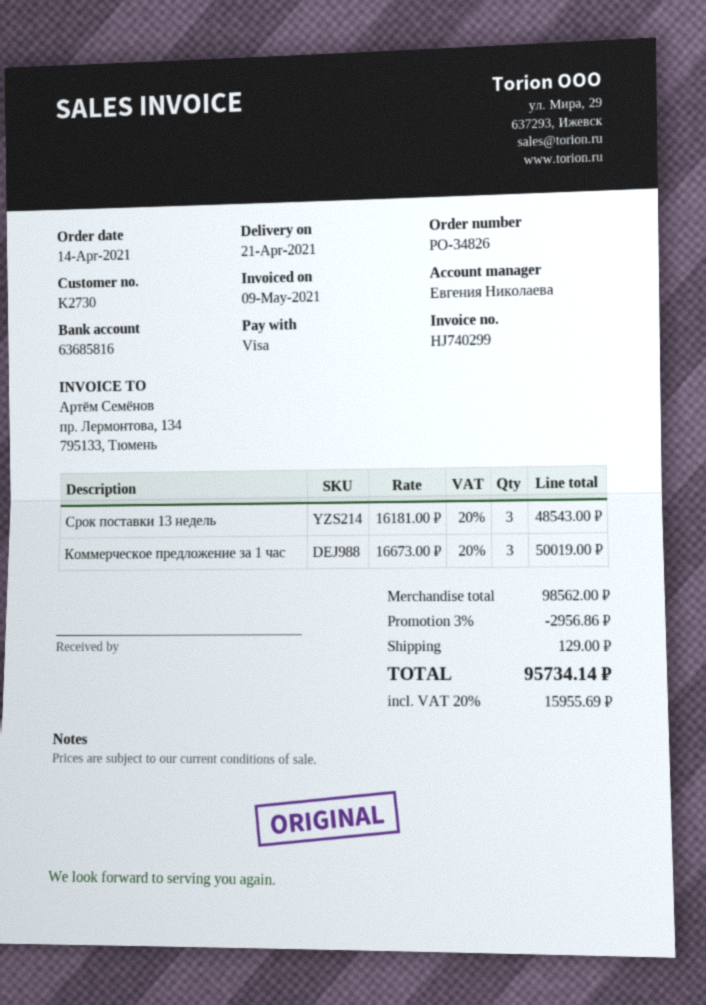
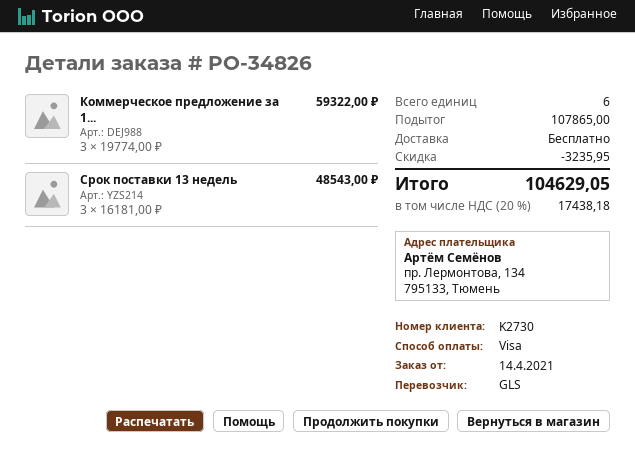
Коммерческое предложение за 1 час: 3 x 16673.00 = 50019.00 -> 3 x 19774.00 = 59322.00
subtotal: 98562.00 -> 107865.00
discount: 2956.86 -> 3235.95
shipping: 129.00 -> 0.00
tax: 20% = 15955.69 -> 20% = 17438.18
total: 95734.14 -> 104629.05

